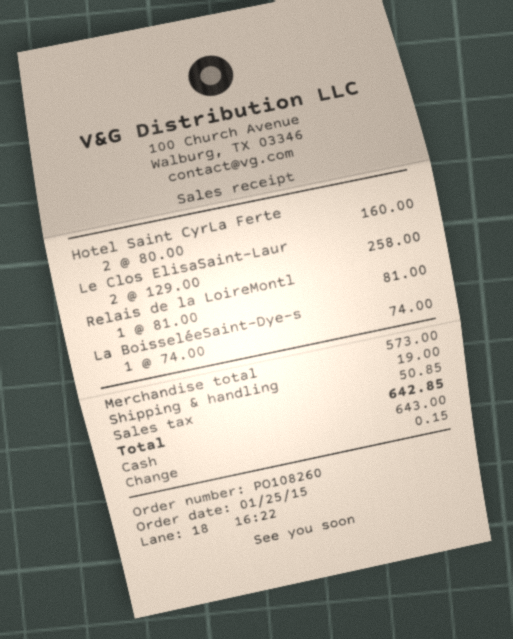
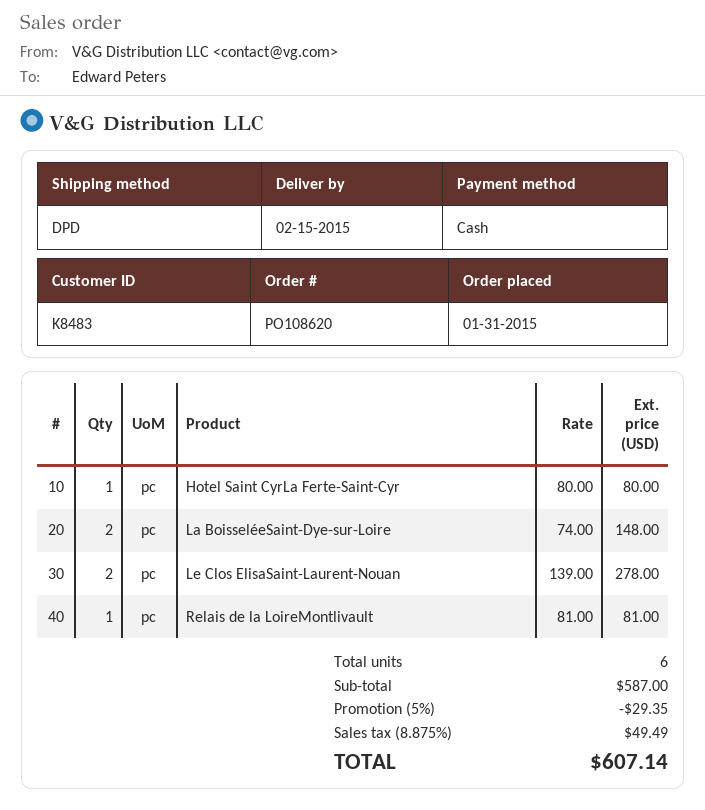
order number: PO108260 -> PO108620
order date: 2015-01-25 -> 2015-01-31
Hotel Saint CyrLa Ferte: 2 x 80.00 = 160.00 -> 1 x 80.00 = 80.00
Le Clos ElisaSaint-Laur: 2 x 129.00 = 258.00 -> 2 x 139.00 = 278.00
La BoisseléeSaint-Dye-s: 1 x 74.00 = 74.00 -> 2 x 74.00 = 148.00
subtotal: 573.00 -> 587.00
discount: none -> 5% = 29.35
shipping: 19.00 -> none
tax: 50.85 -> 49.49
total: 642.85 -> 607.14

